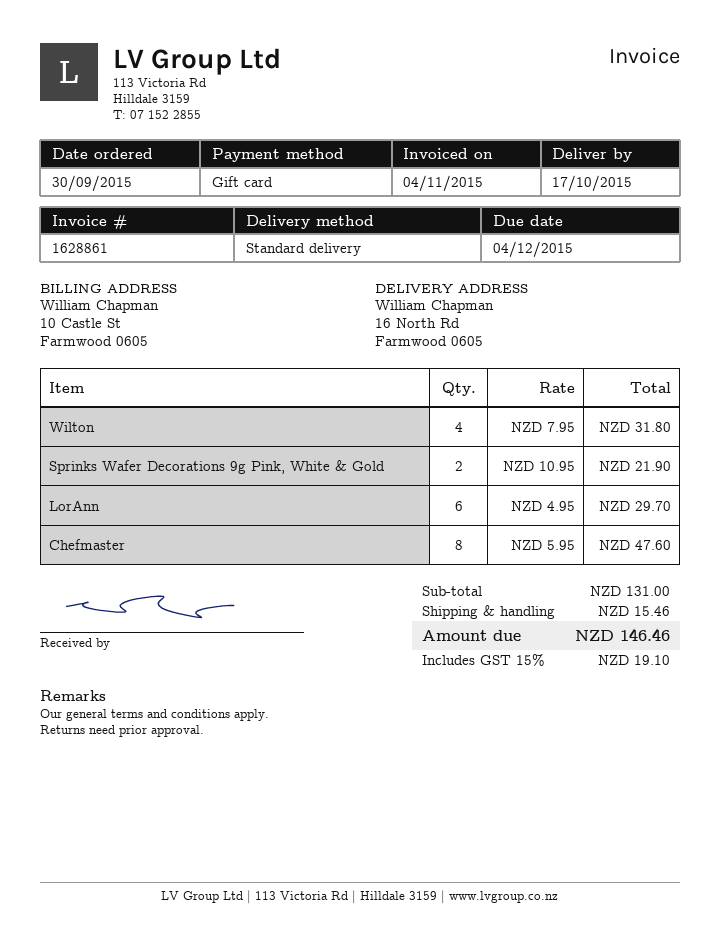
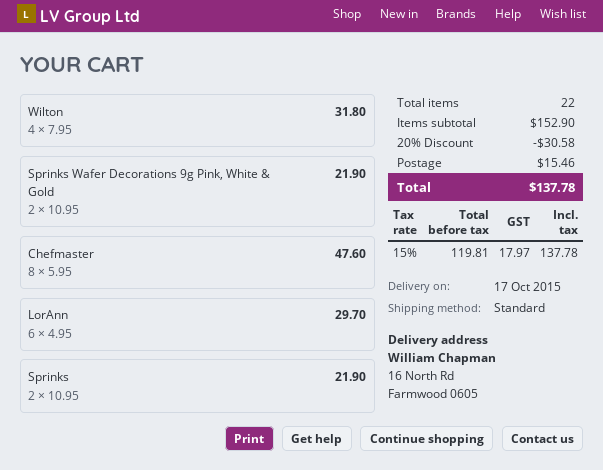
Sprinks: none -> 2 x 10.95 = 21.90
subtotal: 131.00 -> 152.90
discount: none -> 20% = 30.58
tax: 15% = 19.10 -> 15% = 17.97
total: 146.46 -> 137.78

